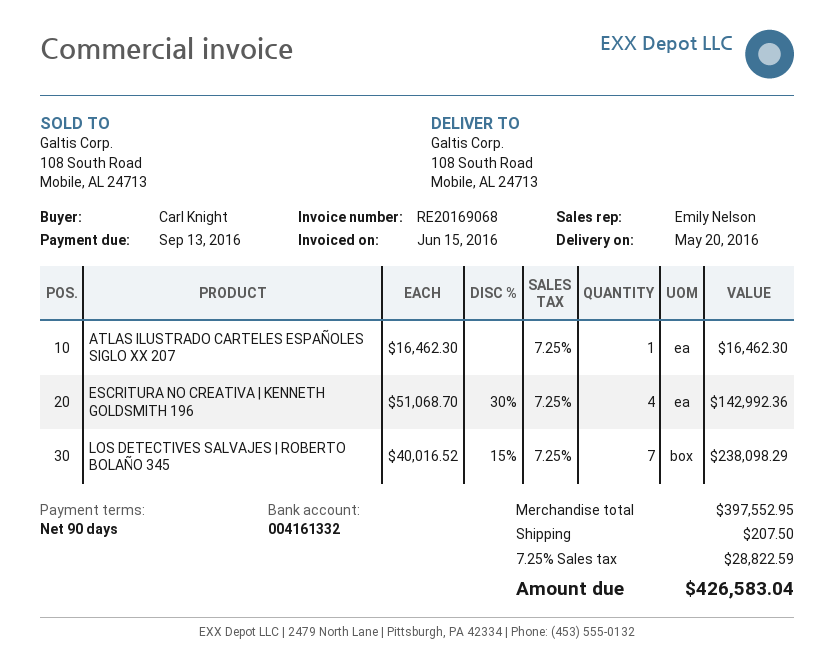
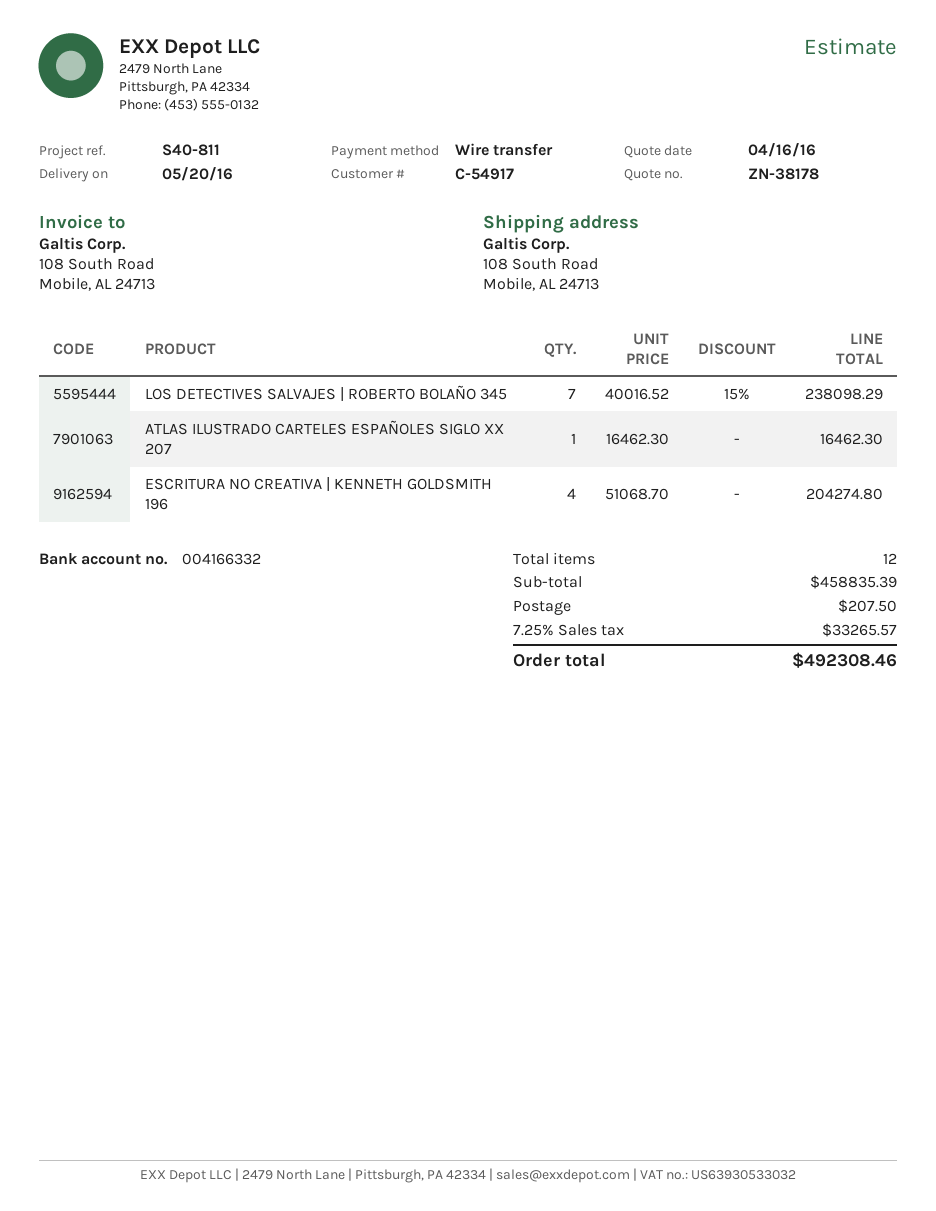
bank account: 004161332 -> 004166332
ESCRITURA NO CREATIVA | KENNETH GOLDSMITH 196: 4 x 51068.70 - 30% = 142992.36 -> 4 x 51068.70 = 204274.80
subtotal: 397552.95 -> 458835.39
tax: 7.25% = 28822.59 -> 7.25% = 33265.57
total: 426583.04 -> 492308.46

